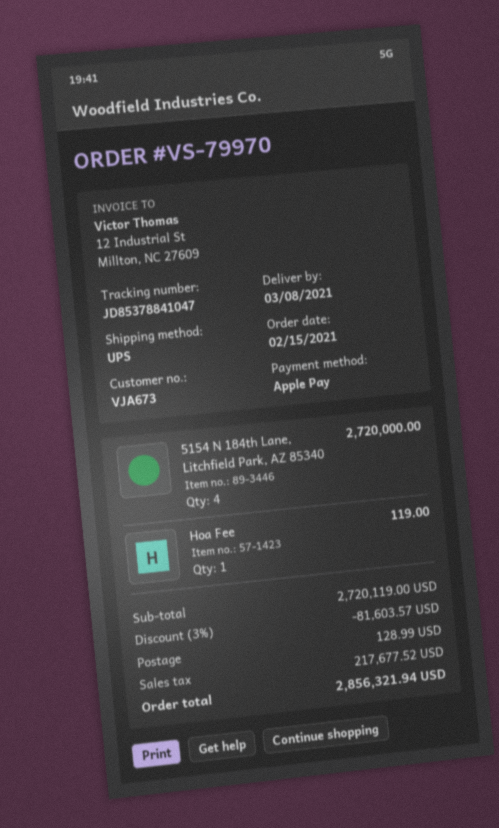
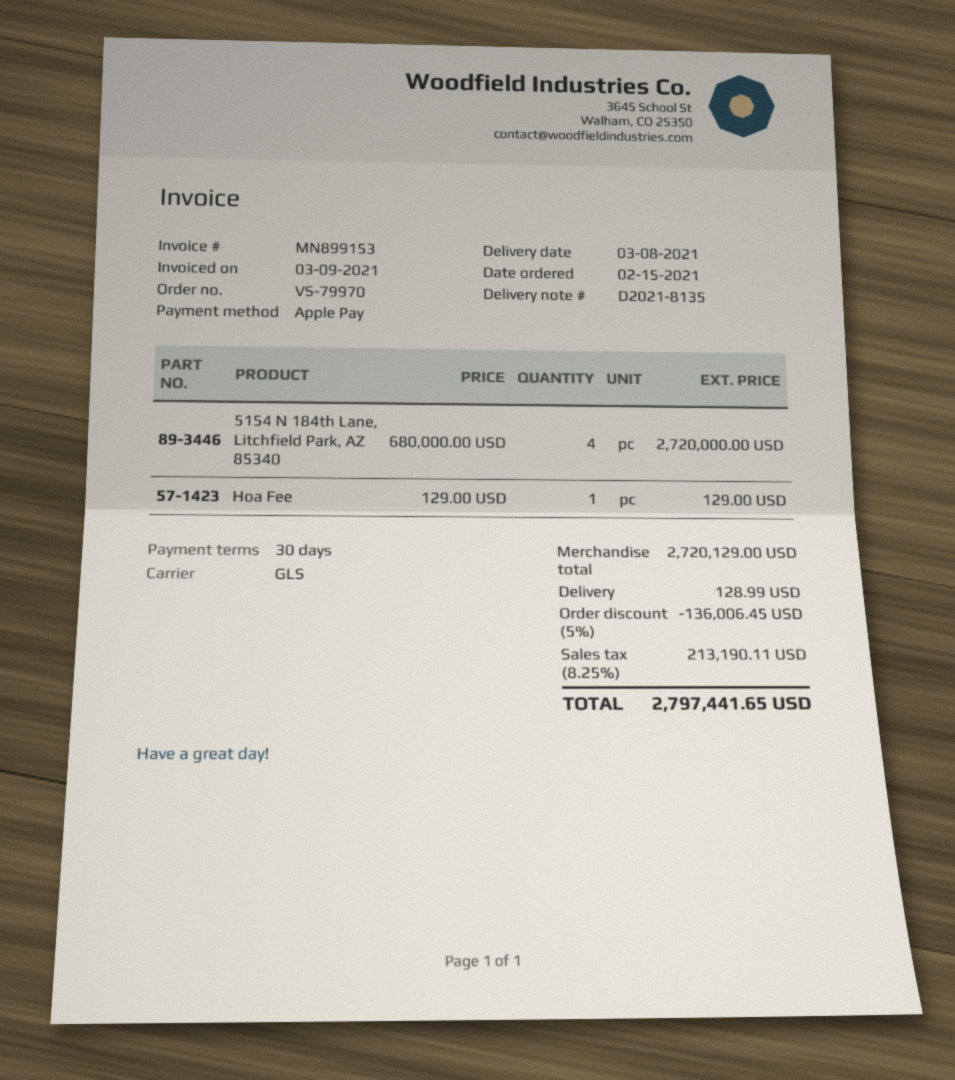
shipping method: UPS -> GLS
Hoa Fee: 1 for 119.00 -> 1 for 129.00
subtotal: 2720119.00 -> 2720129.00
discount: 3% = 81603.57 -> 5% = 136006.45
tax: 217677.52 -> 213190.11
total: 2856321.94 -> 2797441.65

